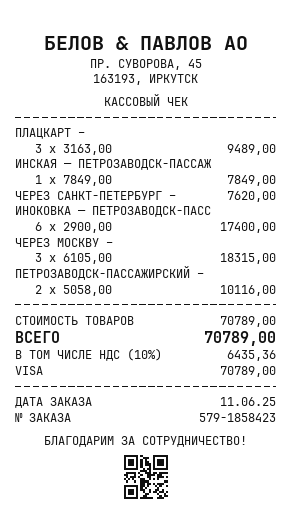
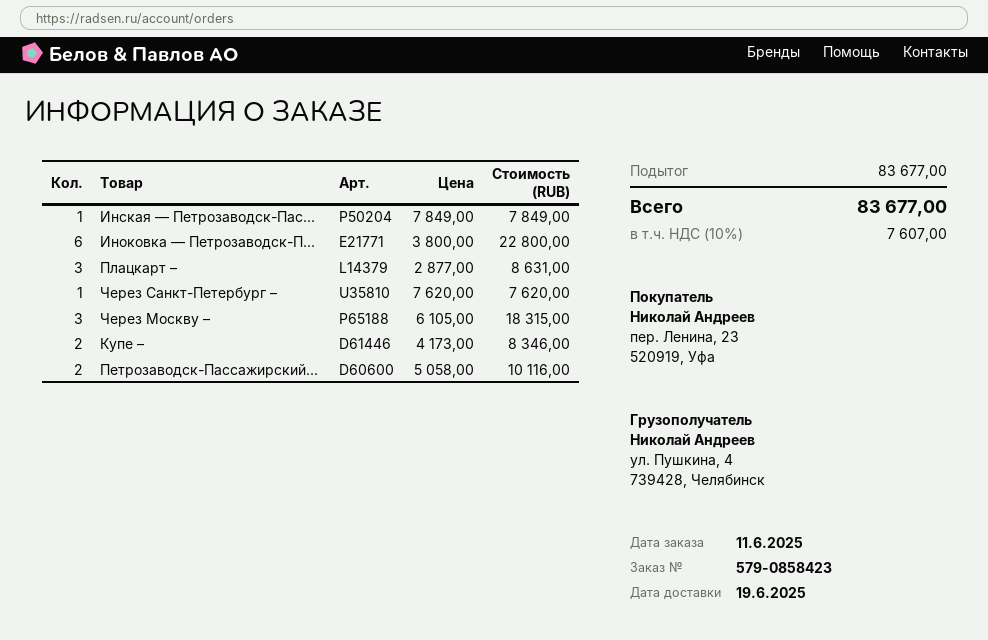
order number: 579-1858423 -> 579-0858423
ПЛАЦКАРТ –: 3 x 3163.00 = 9489.00 -> 3 x 2877.00 = 8631.00
ИНОКОВКА — ПЕТРОЗАВОДСК-ПАСС: 6 x 2900.00 = 17400.00 -> 6 x 3800.00 = 22800.00
Купе –: none -> 2 x 4173.00 = 8346.00
subtotal: 70789.00 -> 83677.00
tax: 10% = 6435.36 -> 10% = 7607.00
total: 70789.00 -> 83677.00

